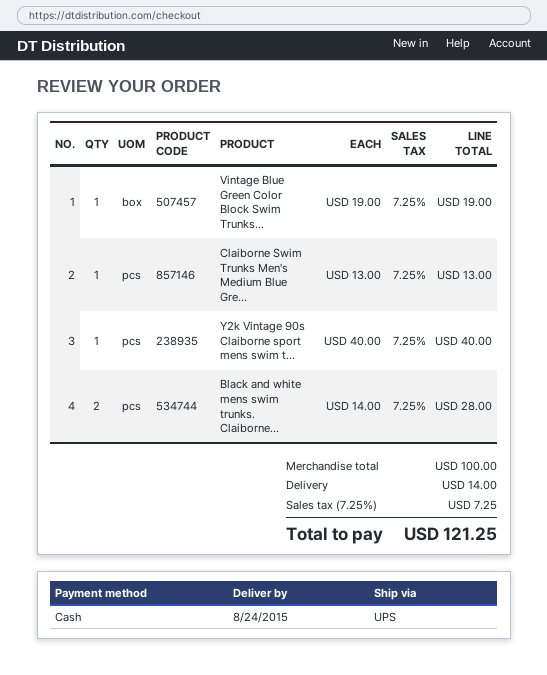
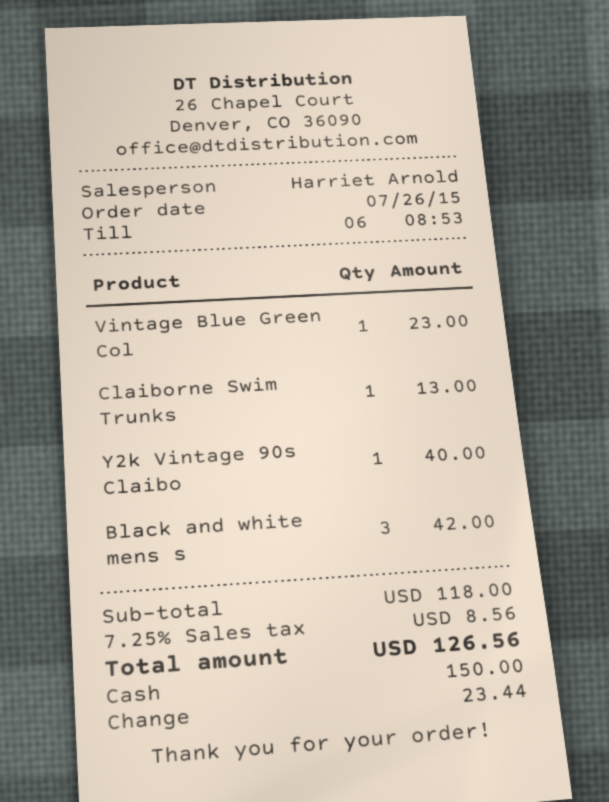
Vintage Blue Green Color Block Swim Trunks...: 1 for 19.00 -> 1 for 23.00
Black and white mens swim trunks. Claiborne...: 2 for 28.00 -> 3 for 42.00
subtotal: 100.00 -> 118.00
shipping: 14.00 -> none
tax: 7.25% = 7.25 -> 7.25% = 8.56
total: 121.25 -> 126.56

